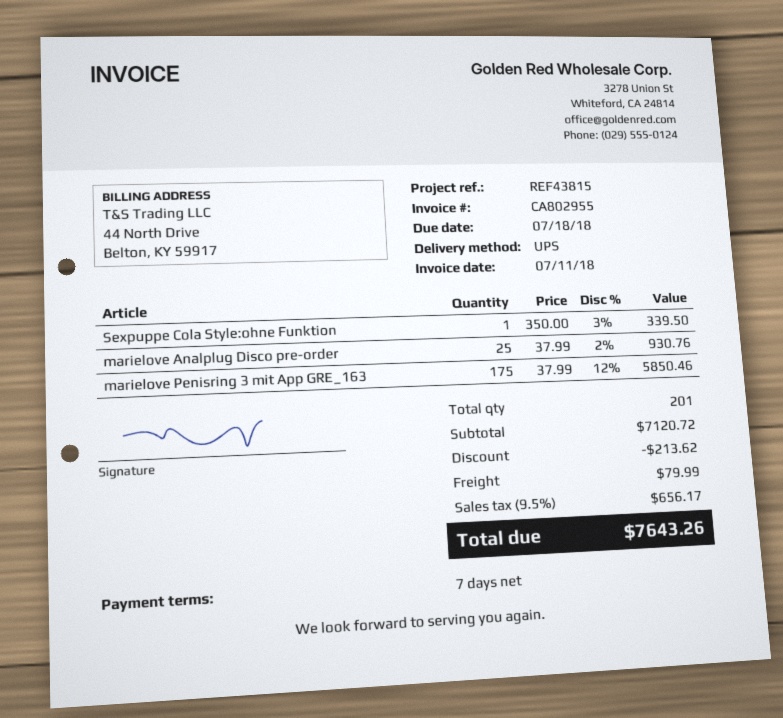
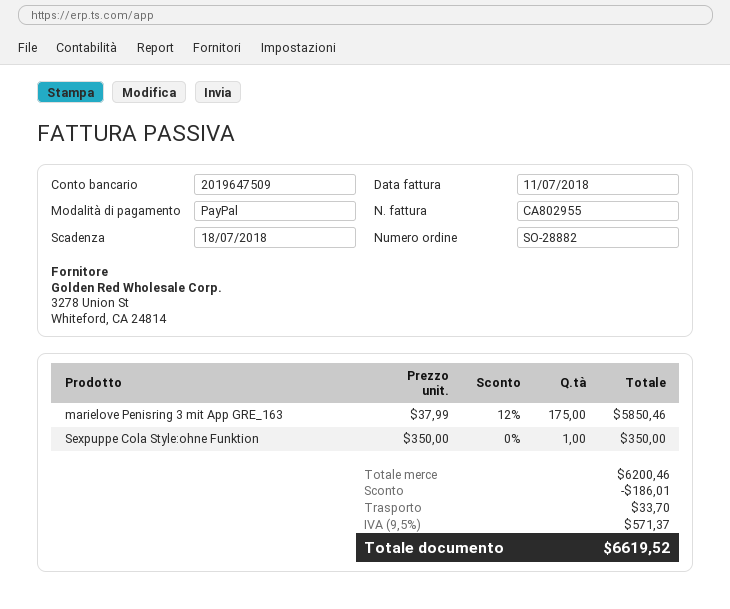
Sexpuppe Cola Style:ohne Funktion: 1 x 350.00 - 3% = 339.50 -> 1 x 350.00 = 350.00
marielove Analplug Disco pre-order: 25 x 37.99 - 2% = 930.76 -> none
subtotal: 7120.72 -> 6200.46
discount: 213.62 -> 186.01
shipping: 79.99 -> 33.70
tax: 9.5% = 656.17 -> 9.5% = 571.37
total: 7643.26 -> 6619.52

